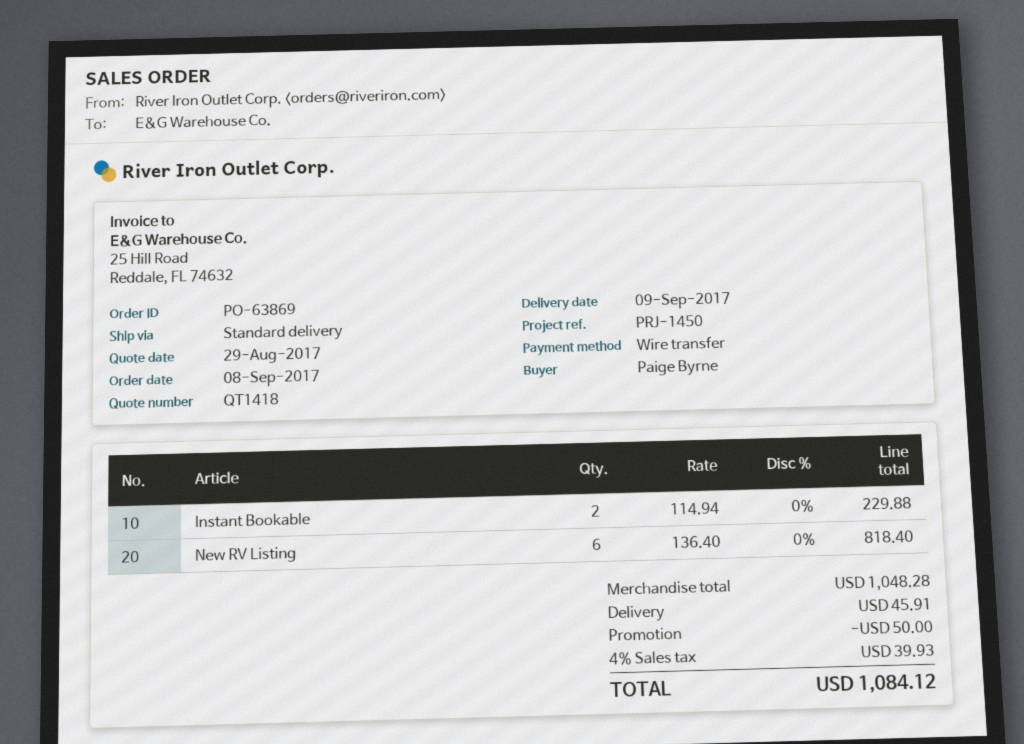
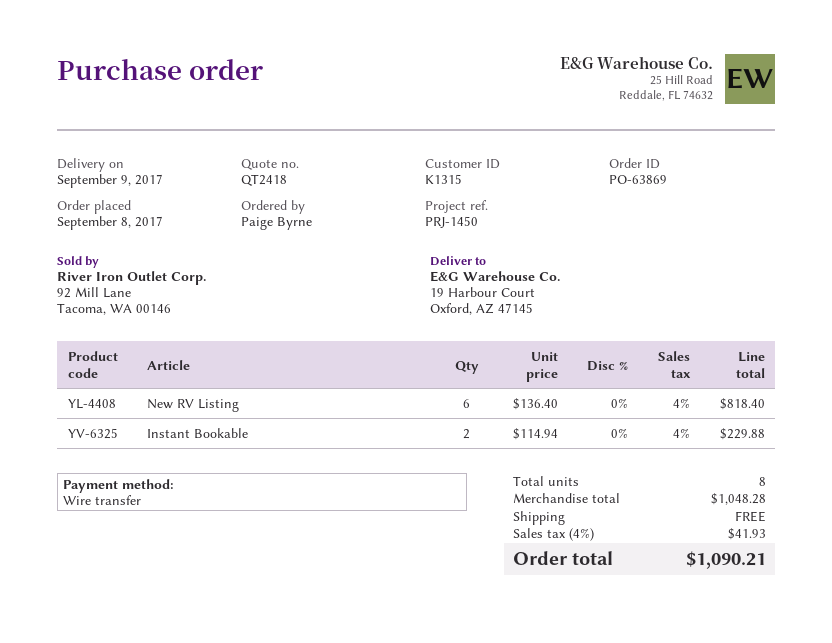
quote number: QT1418 -> QT2418
discount: 50.00 -> none
shipping: 45.91 -> 0.00
tax: 4% = 39.93 -> 4% = 41.93
total: 1084.12 -> 1090.21

